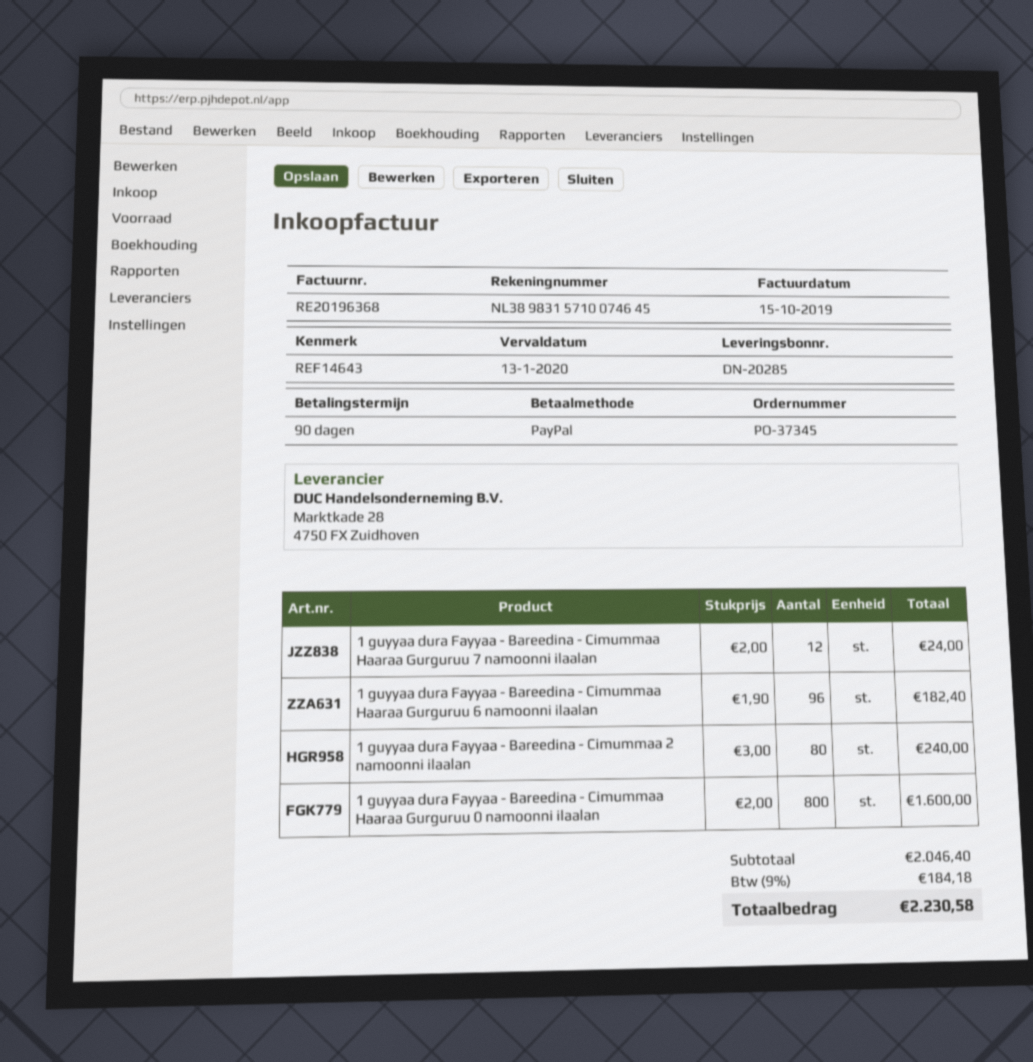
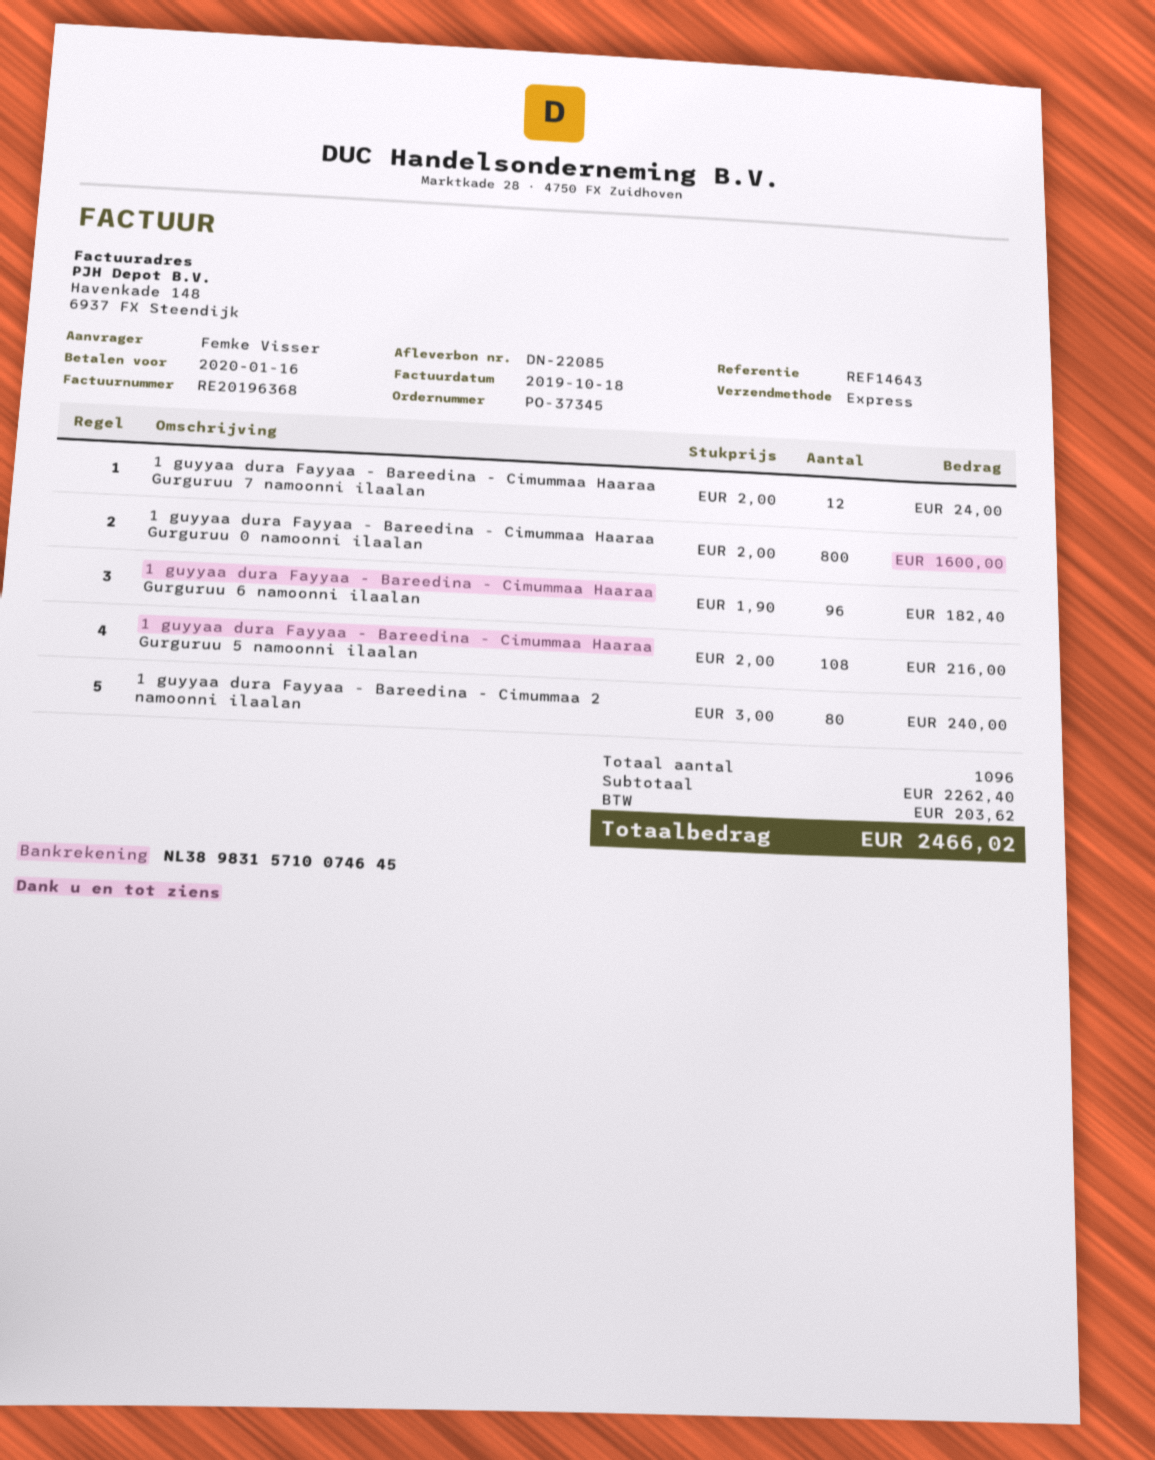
delivery note number: DN-20285 -> DN-22085
invoice date: 2019-10-15 -> 2019-10-18
due date: 2020-01-13 -> 2020-01-16
1 guyyaa dura Fayyaa - Bareedina - Cimummaa Haaraa Gurguruu 5 namoonni ilaalan: none -> 108 x 2.00 = 216.00
subtotal: 2046.40 -> 2262.40
tax: 184.18 -> 203.62
total: 2230.58 -> 2466.02

